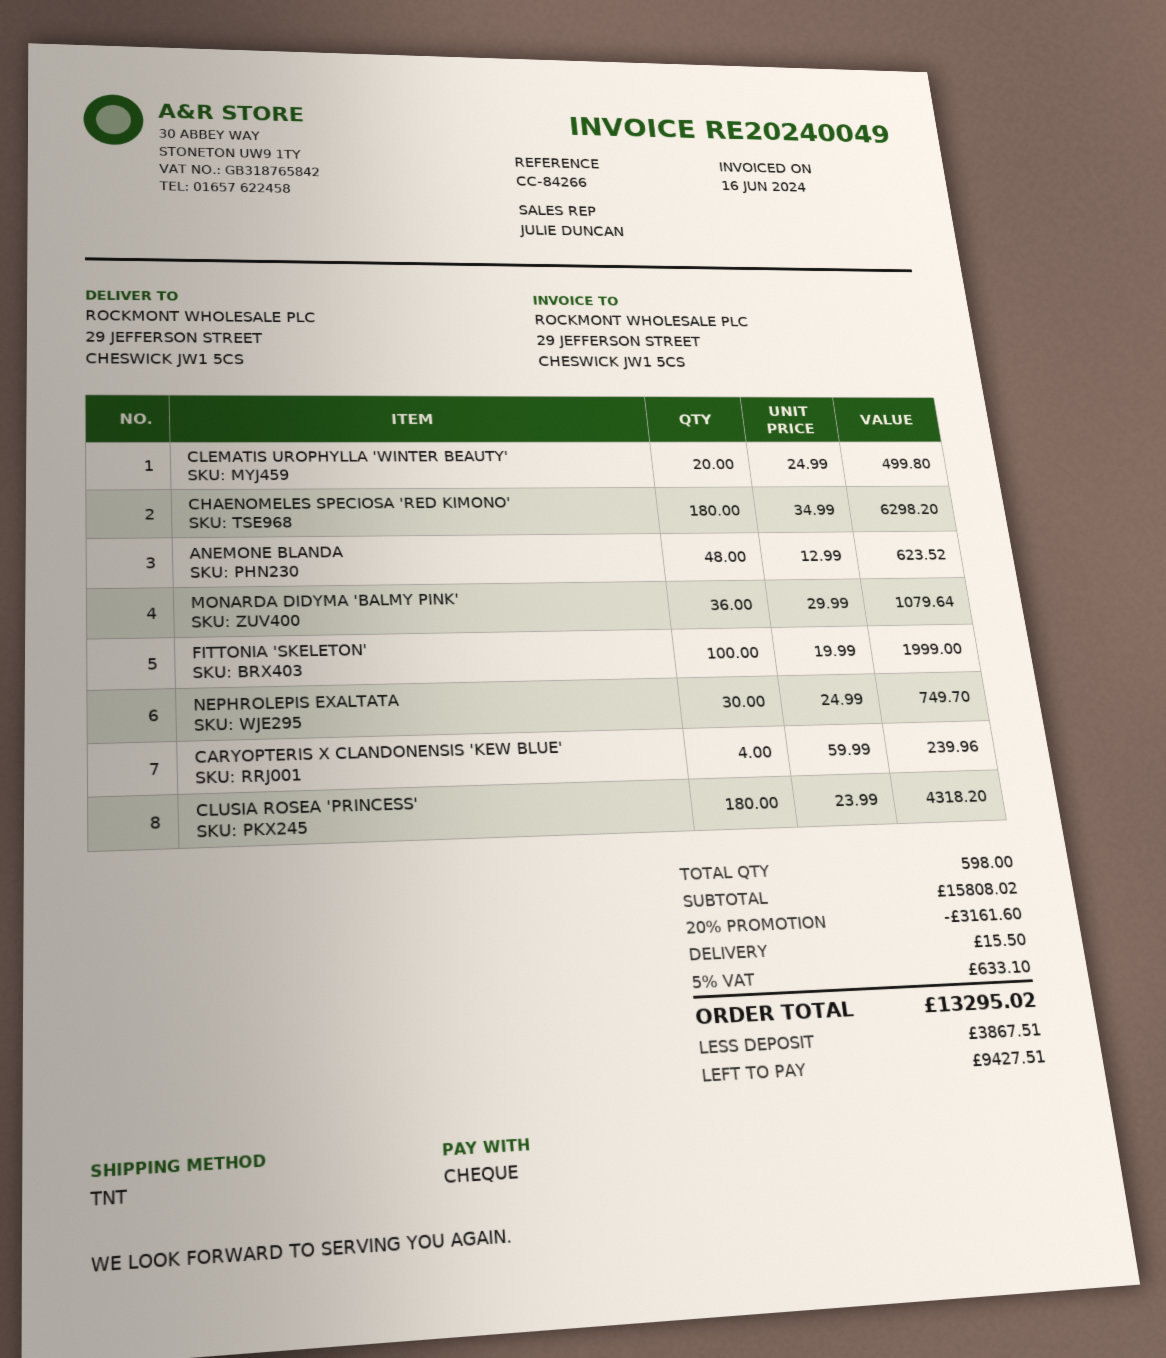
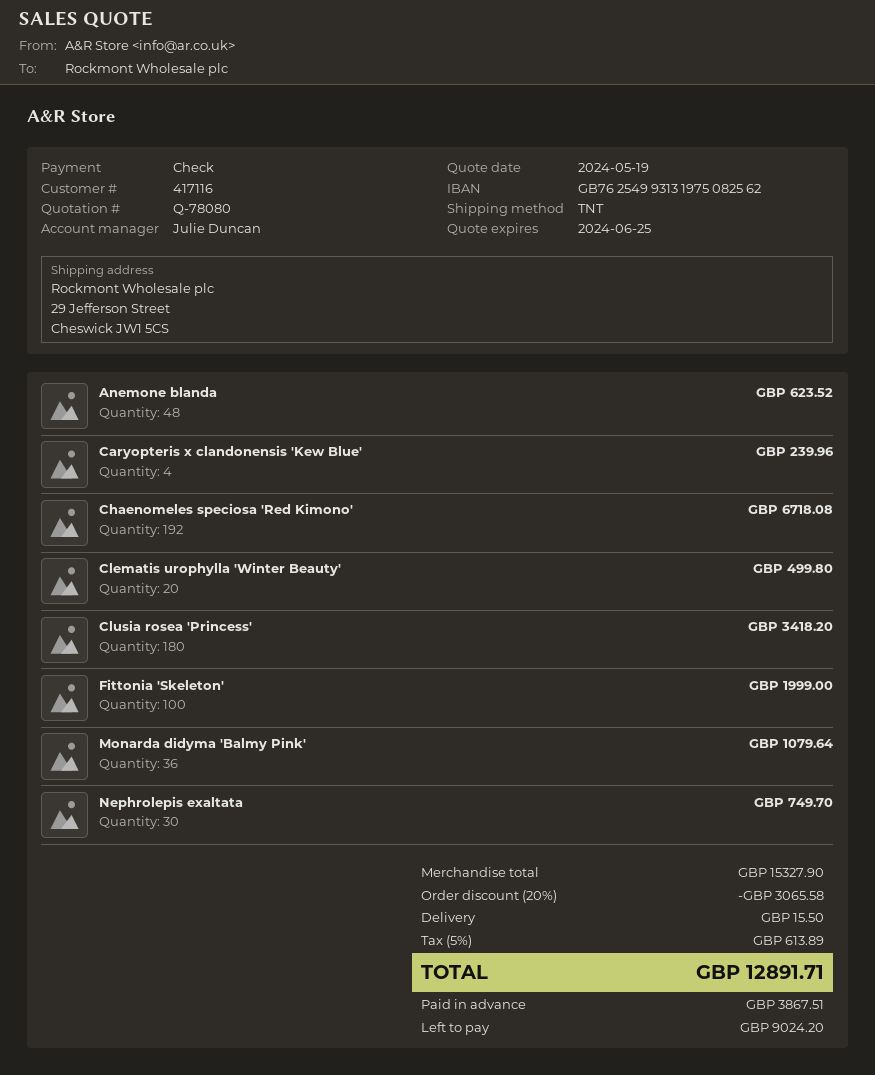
CHAENOMELES SPECIOSA 'RED KIMONO': 180 for 6298.20 -> 192 for 6718.08
CLUSIA ROSEA 'PRINCESS': 180 for 4318.20 -> 180 for 3418.20
subtotal: 15808.02 -> 15327.90
discount: 20% = 3161.60 -> 20% = 3065.58
tax: 5% = 633.10 -> 5% = 613.89
total: 13295.02 -> 12891.71
balance: 9427.51 -> 9024.20

